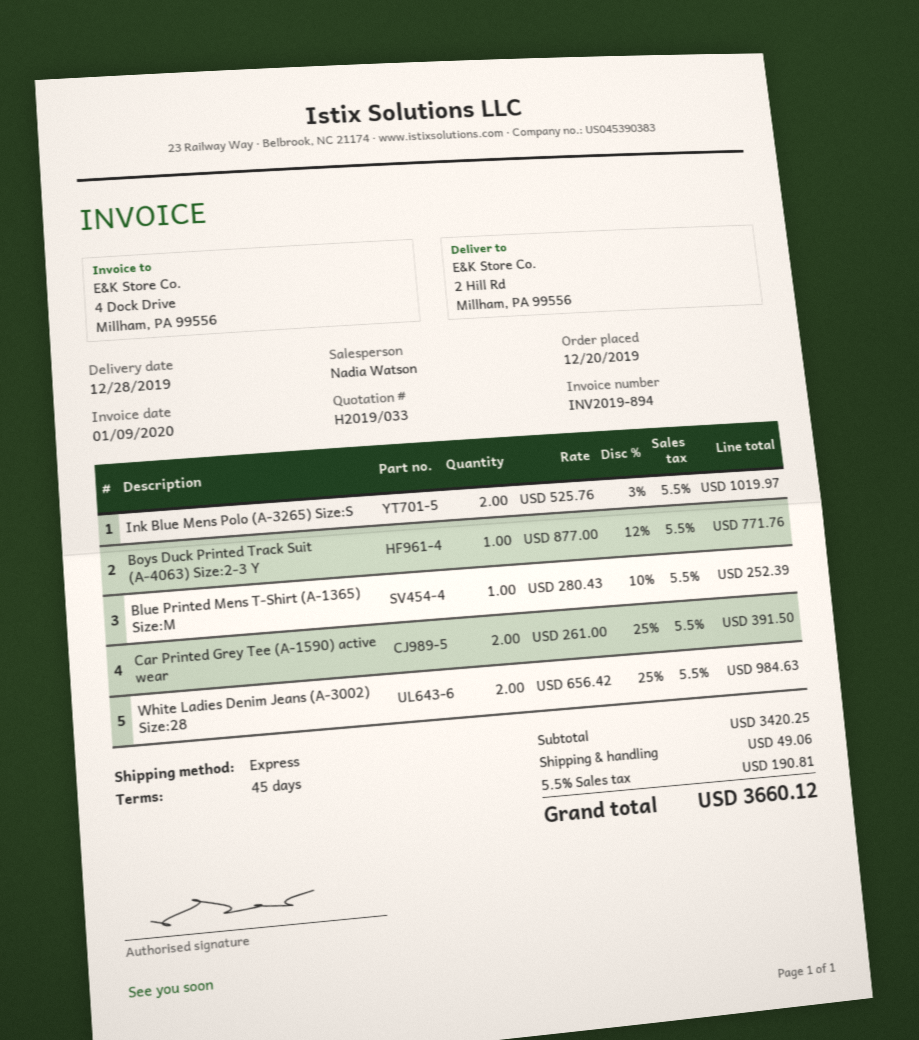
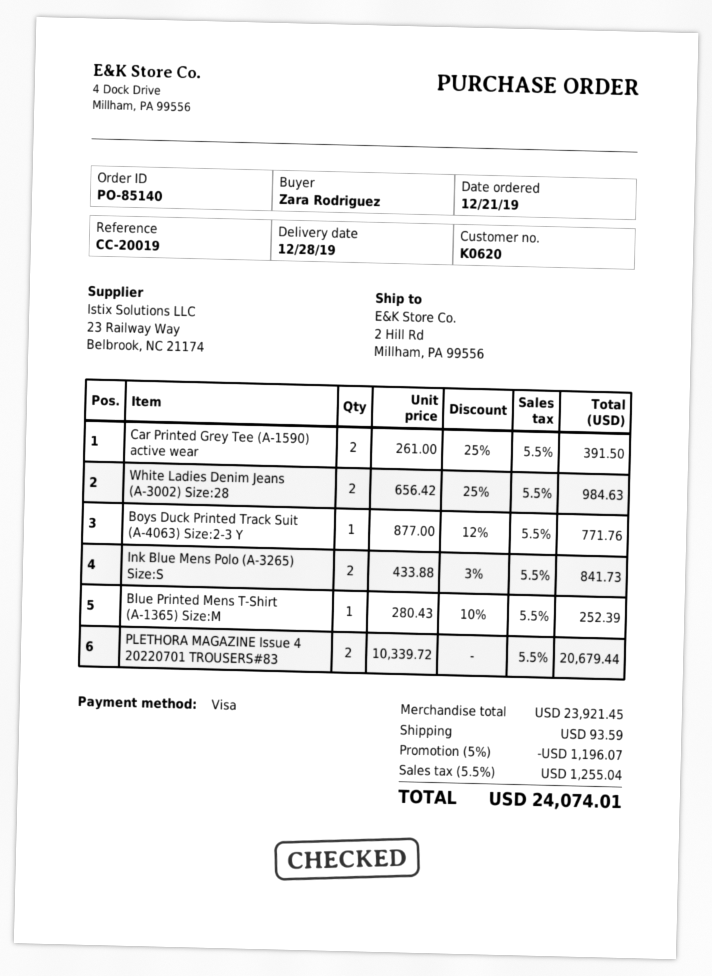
order date: 2019-12-20 -> 2019-12-21
Ink Blue Mens Polo (A-3265) Size:S: 2 x 525.76 - 3% = 1019.97 -> 2 x 433.88 - 3% = 841.73
PLETHORA MAGAZINE Issue 4 20220701 TROUSERS#83: none -> 2 x 10339.72 = 20679.44
subtotal: 3420.25 -> 23921.45
discount: none -> 5% = 1196.07
shipping: 49.06 -> 93.59
tax: 5.5% = 190.81 -> 5.5% = 1255.04
total: 3660.12 -> 24074.01

